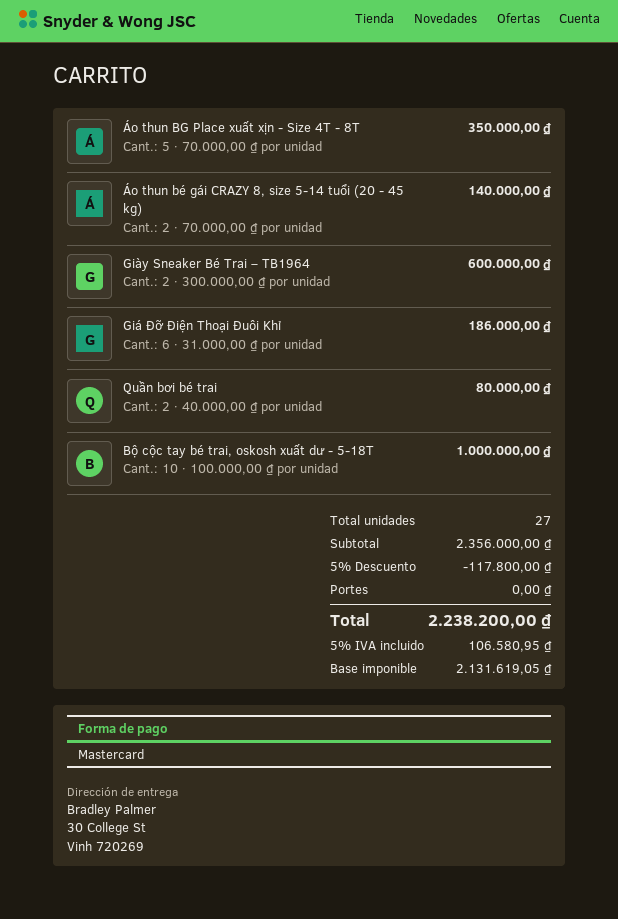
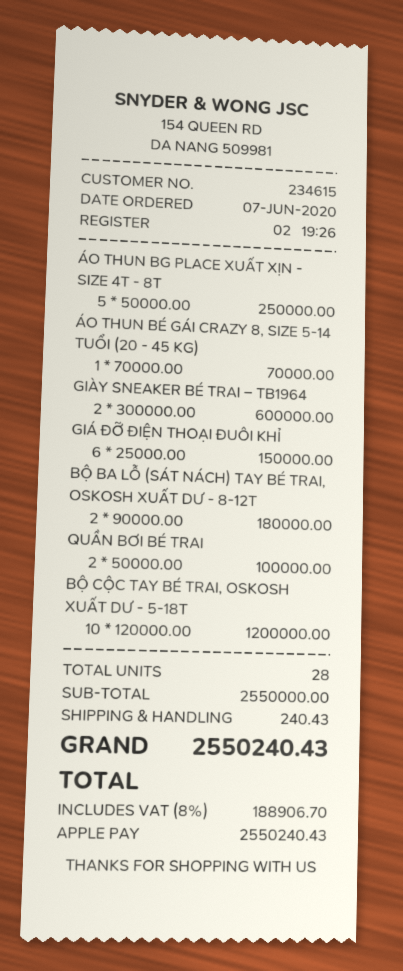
payment method: Mastercard -> Apple Pay
Áo thun BG Place xuất xịn - Size 4T - 8T: 5 x 70000.00 = 350000.00 -> 5 x 50000.00 = 250000.00
Áo thun bé gái CRAZY 8, size 5-14 tuổi (20 - 45 kg): 2 x 70000.00 = 140000.00 -> 1 x 70000.00 = 70000.00
Giá Đỡ Điện Thoại Đuôi Khỉ: 6 x 31000.00 = 186000.00 -> 6 x 25000.00 = 150000.00
Quần bơi bé trai: 2 x 40000.00 = 80000.00 -> 2 x 50000.00 = 100000.00
Bộ cộc tay bé trai, oskosh xuất dư - 5-18T: 10 x 100000.00 = 1000000.00 -> 10 x 120000.00 = 1200000.00
BỘ BA LỖ (SÁT NÁCH) TAY BÉ TRAI, OSKOSH XUẤT DƯ - 8-12T: none -> 2 x 90000.00 = 180000.00
total quantity: 27 -> 28
subtotal: 2356000.00 -> 2550000.00
discount: 5% = 117800.00 -> none
shipping: 0.00 -> 240.43
tax: 5% = 106580.95 -> 8% = 188906.70
total: 2238200.00 -> 2550240.43

